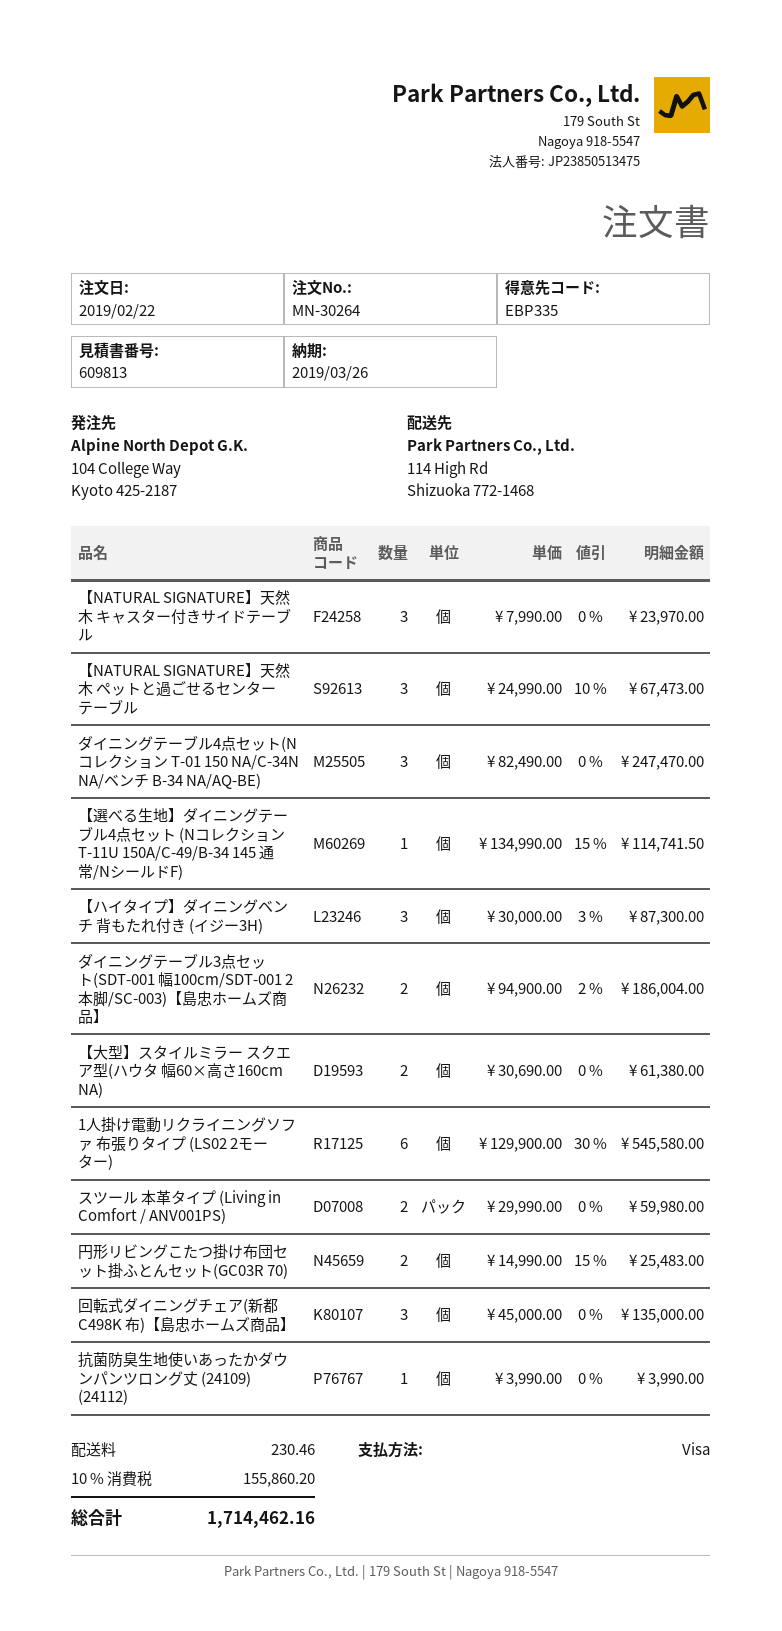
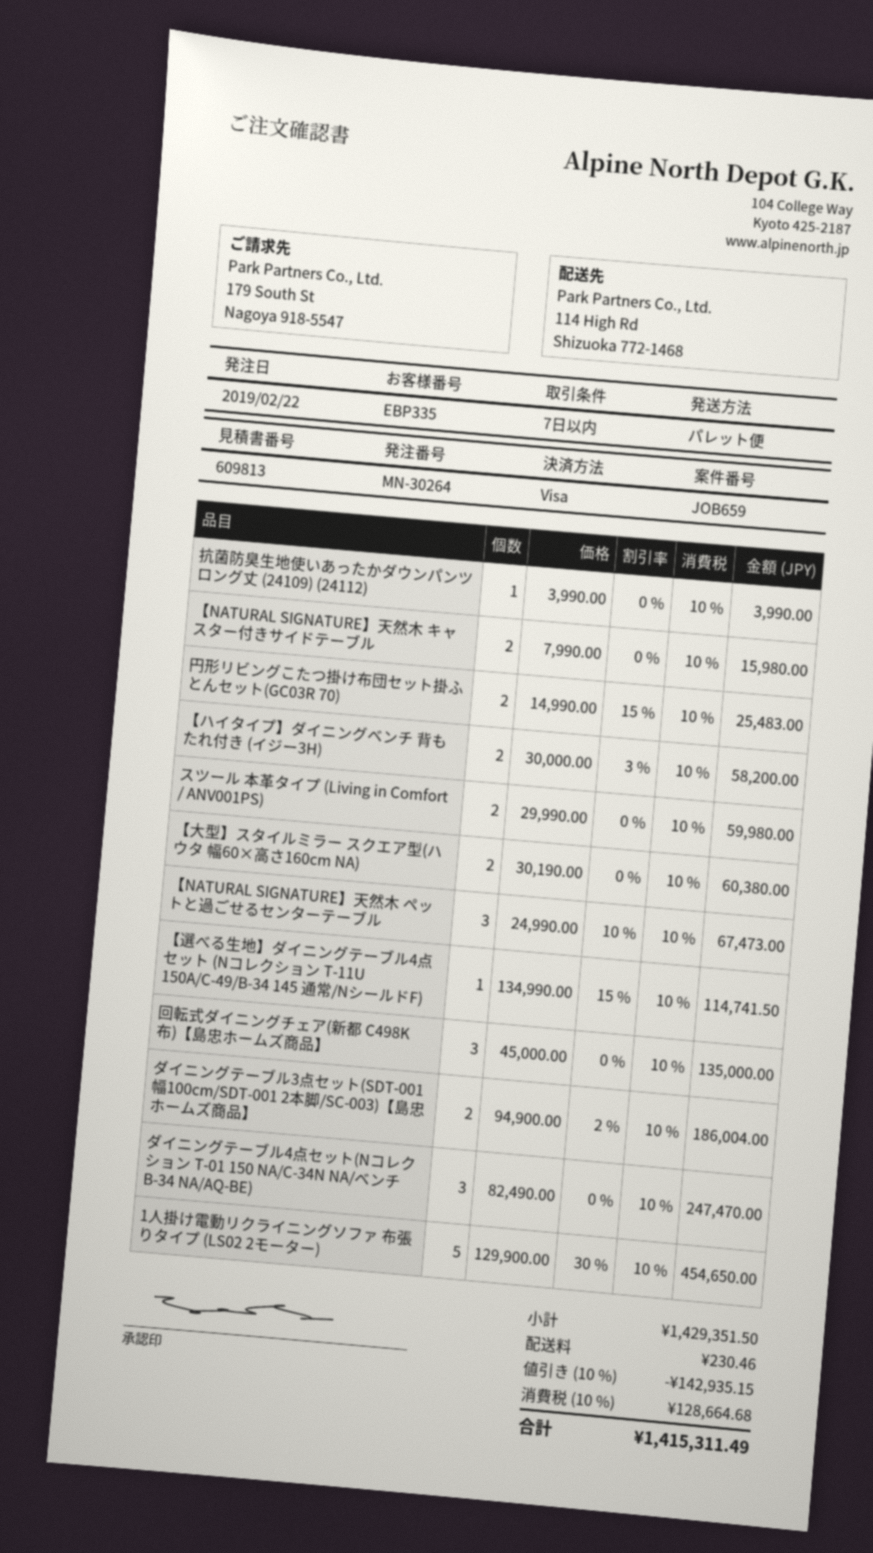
【NATURAL SIGNATURE】天然木 キャスター付きサイドテーブル: 3 x 7990.00 = 23970.00 -> 2 x 7990.00 = 15980.00
【ハイタイプ】ダイニングベンチ 背もたれ付き (イジー3H): 3 x 30000.00 - 3% = 87300.00 -> 2 x 30000.00 - 3% = 58200.00
【大型】スタイルミラー スクエア型(ハウタ 幅60×高さ160cm NA): 2 x 30690.00 = 61380.00 -> 2 x 30190.00 = 60380.00
1人掛け電動リクライニングソファ 布張りタイプ (LS02 2モーター): 6 x 129900.00 - 30% = 545580.00 -> 5 x 129900.00 - 30% = 454650.00
discount: none -> 10% = 142935.15
tax: 10% = 155860.20 -> 10% = 128664.68
total: 1714462.16 -> 1415311.49

